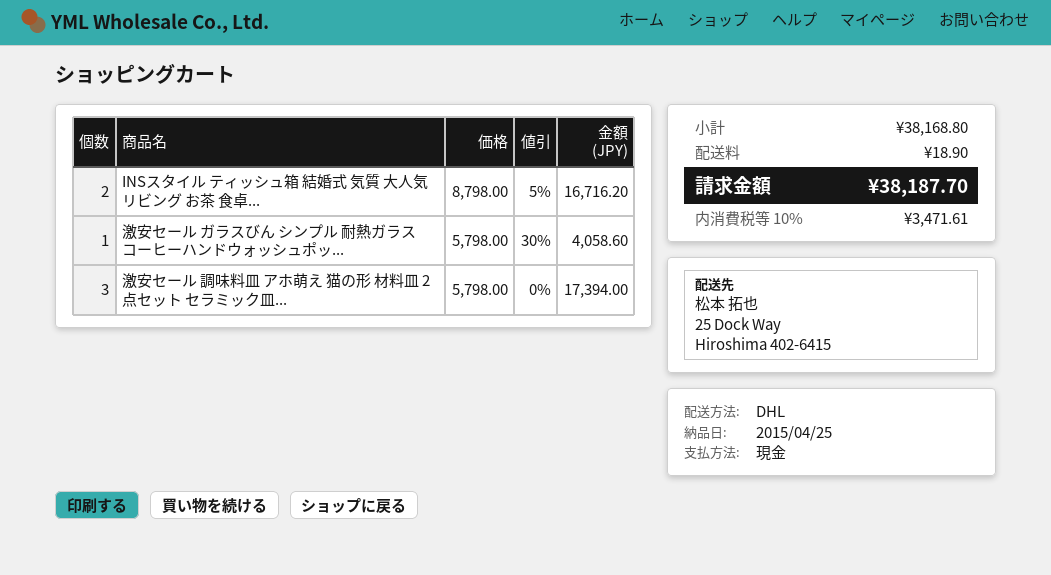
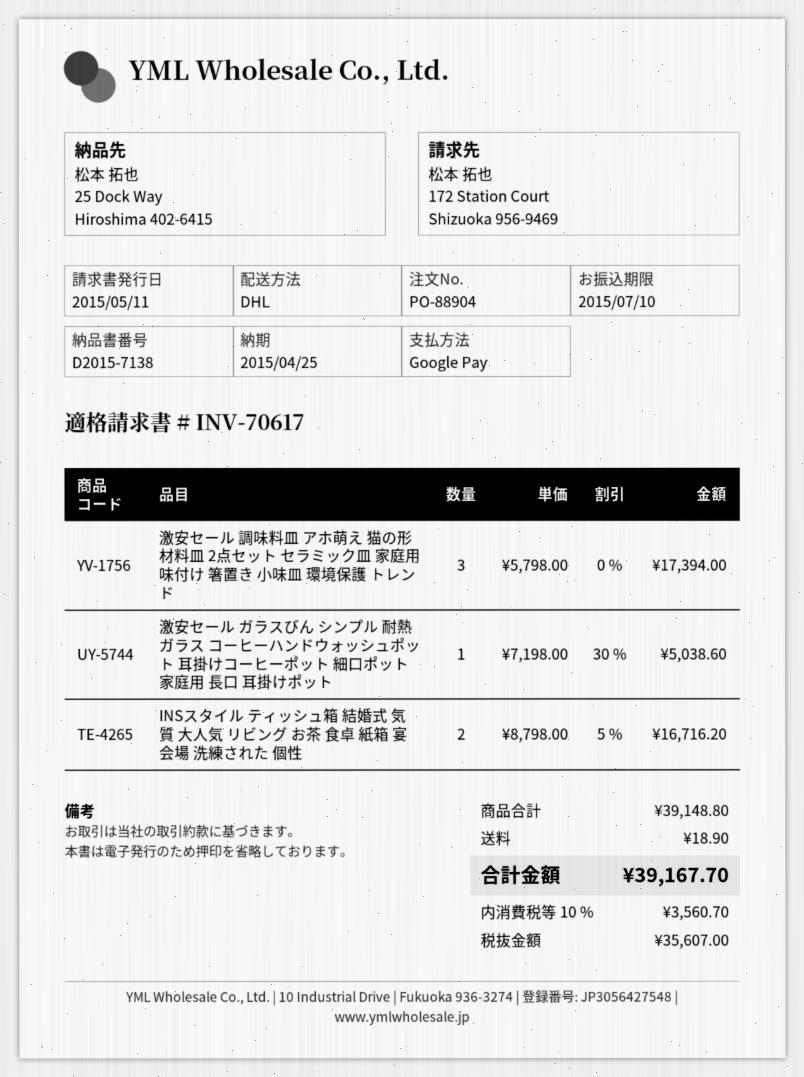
payment method: cash -> Google Pay
激安セール ガラスびん シンプル 耐熱ガラス コーヒーハンドウォッシュポッ...: 1 x 5798.00 - 30% = 4058.60 -> 1 x 7198.00 - 30% = 5038.60
subtotal: 38168.80 -> 39148.80
tax: 10% = 3471.61 -> 10% = 3560.70
total: 38187.70 -> 39167.70

